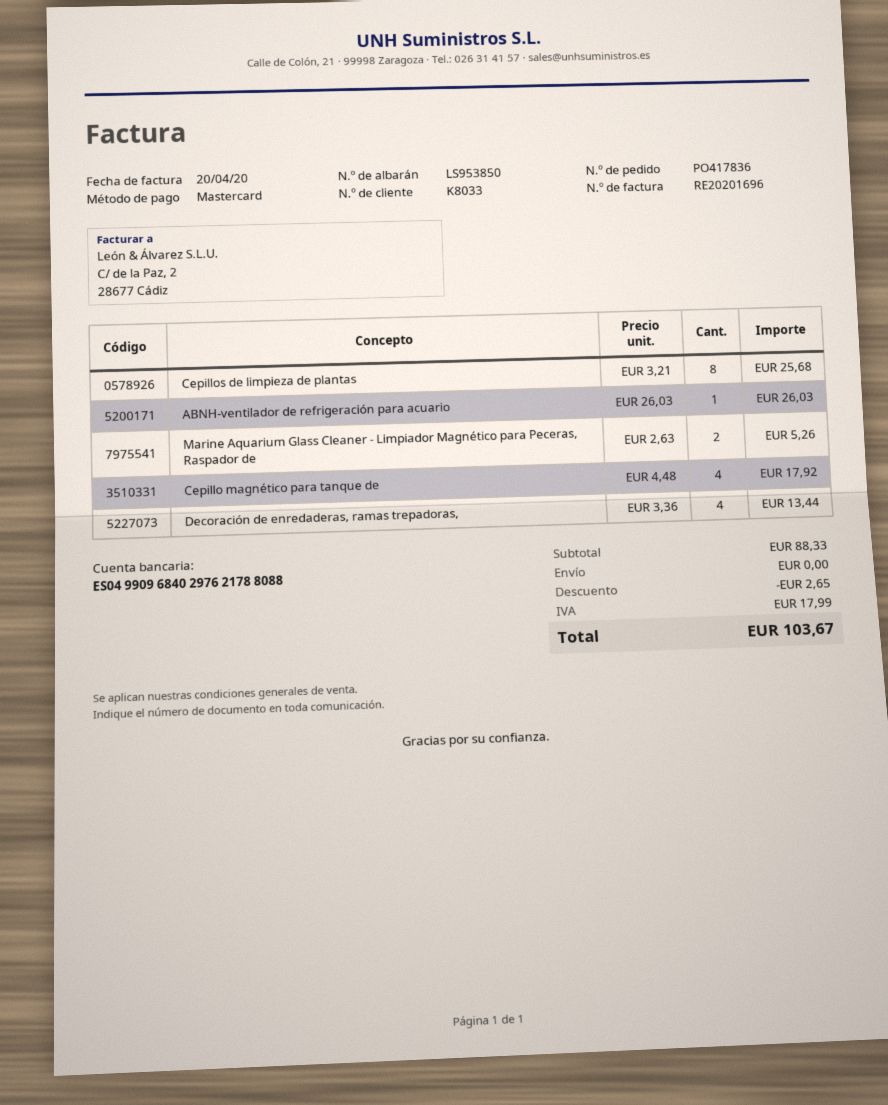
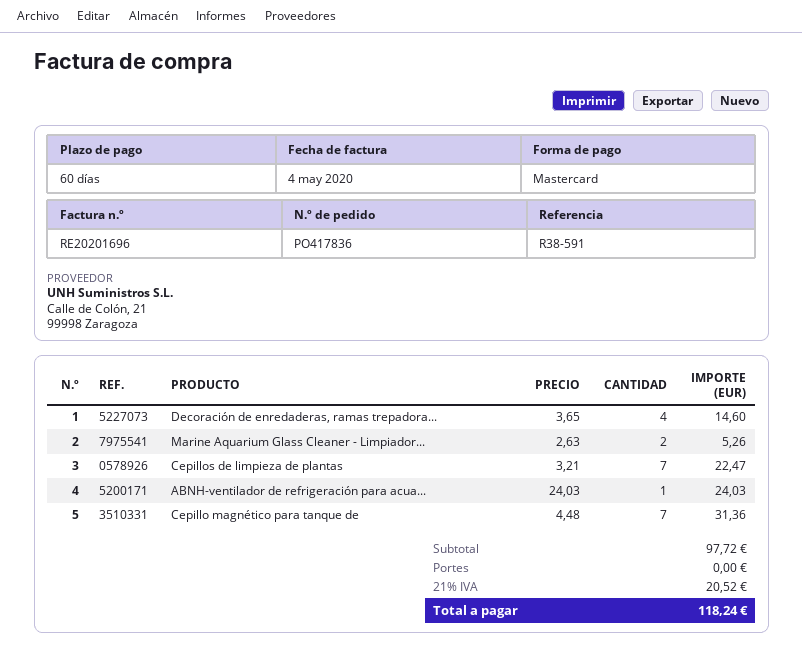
invoice date: 2020-04-20 -> 2020-05-04
Cepillos de limpieza de plantas: 8 x 3.21 = 25.68 -> 7 x 3.21 = 22.47
ABNH-ventilador de refrigeración para acuario: 1 x 26.03 = 26.03 -> 1 x 24.03 = 24.03
Cepillo magnético para tanque de: 4 x 4.48 = 17.92 -> 7 x 4.48 = 31.36
Decoración de enredaderas, ramas trepadoras,: 4 x 3.36 = 13.44 -> 4 x 3.65 = 14.60
subtotal: 88.33 -> 97.72
discount: 2.65 -> none
tax: 17.99 -> 20.52
total: 103.67 -> 118.24

